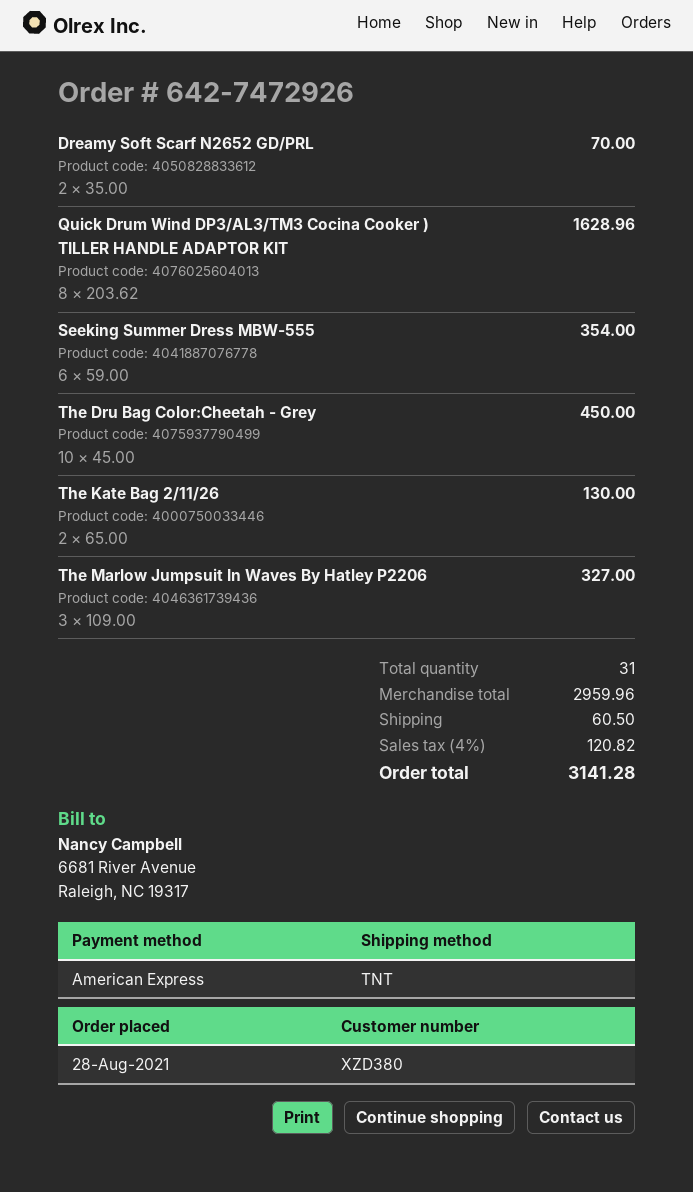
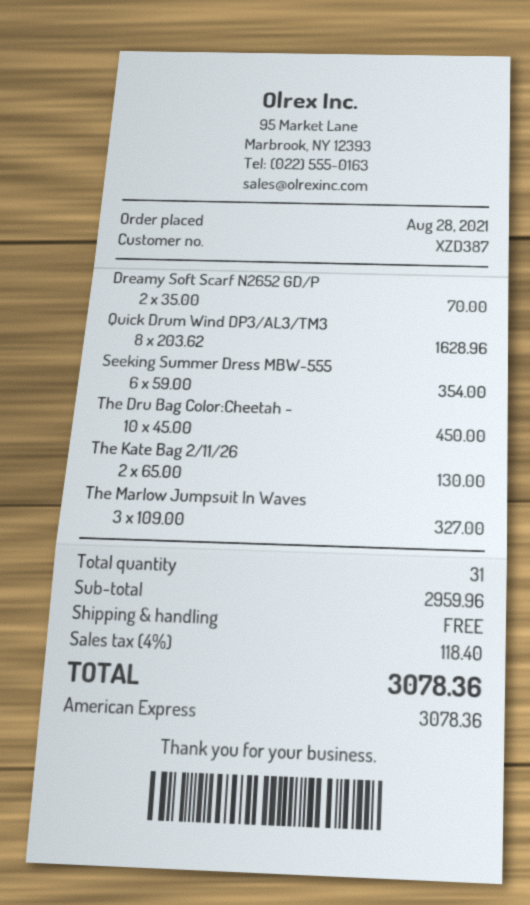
customer number: XZD380 -> XZD387
shipping: 60.50 -> 0.00
tax: 4% = 120.82 -> 4% = 118.40
total: 3141.28 -> 3078.36

